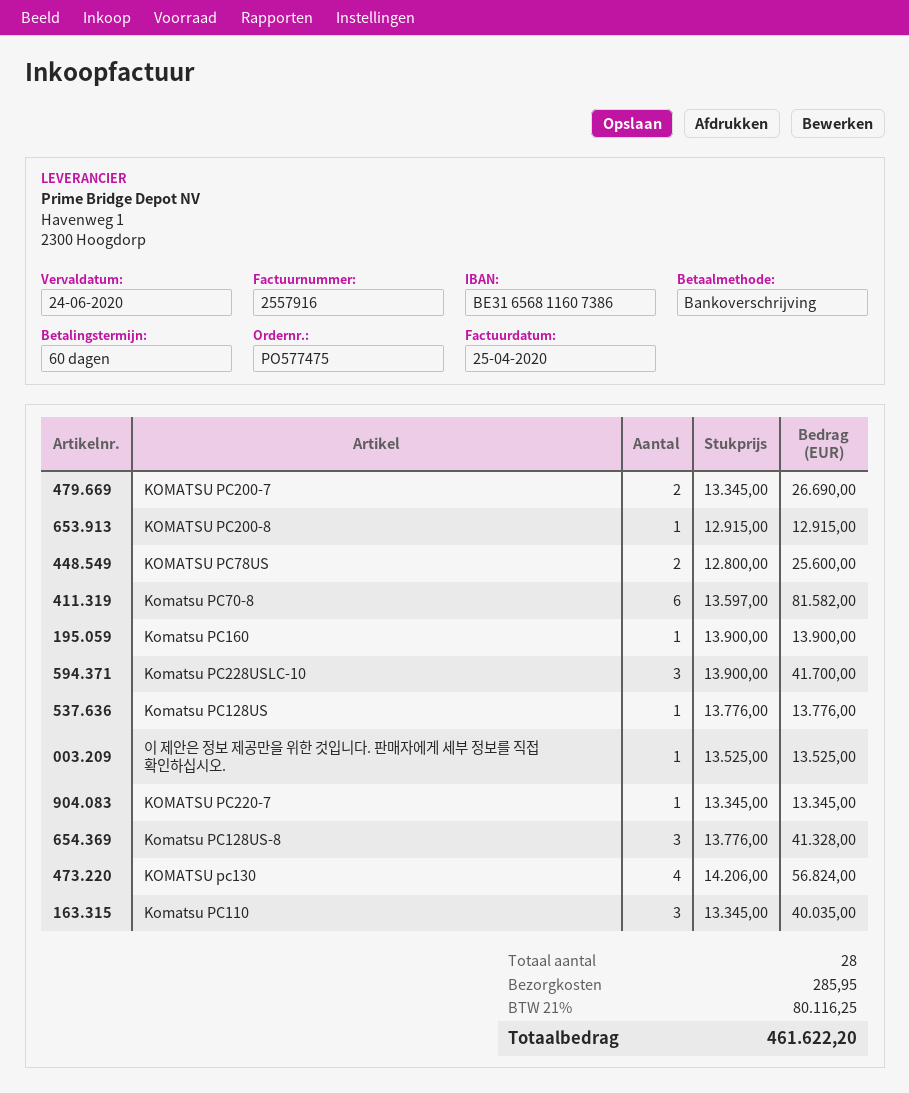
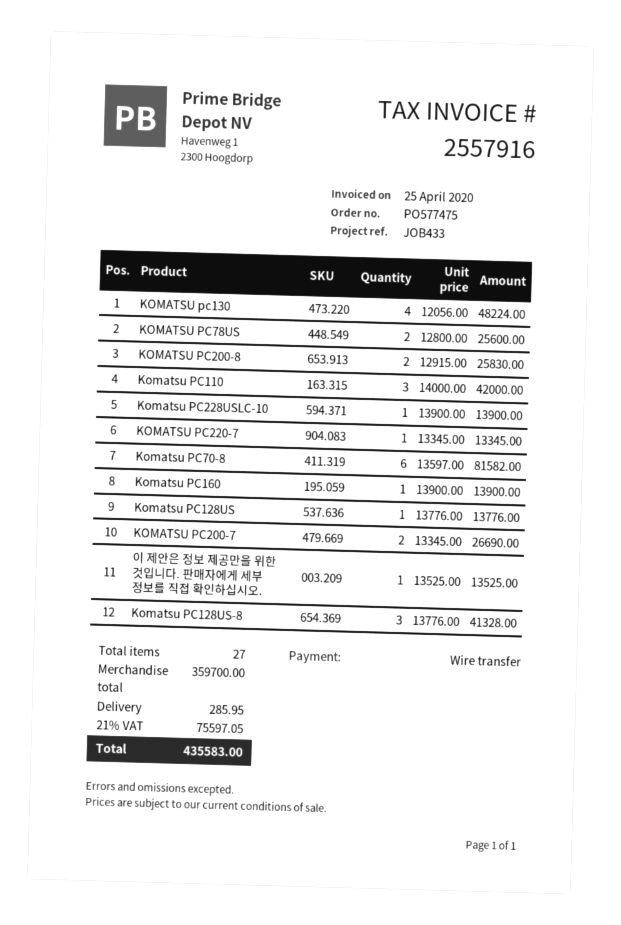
KOMATSU PC200-8: 1 x 12915.00 = 12915.00 -> 2 x 12915.00 = 25830.00
Komatsu PC228USLC-10: 3 x 13900.00 = 41700.00 -> 1 x 13900.00 = 13900.00
KOMATSU pc130: 4 x 14206.00 = 56824.00 -> 4 x 12056.00 = 48224.00
Komatsu PC110: 3 x 13345.00 = 40035.00 -> 3 x 14000.00 = 42000.00
total quantity: 28 -> 27
tax: 21% = 80116.25 -> 21% = 75597.05
total: 461622.20 -> 435583.00

